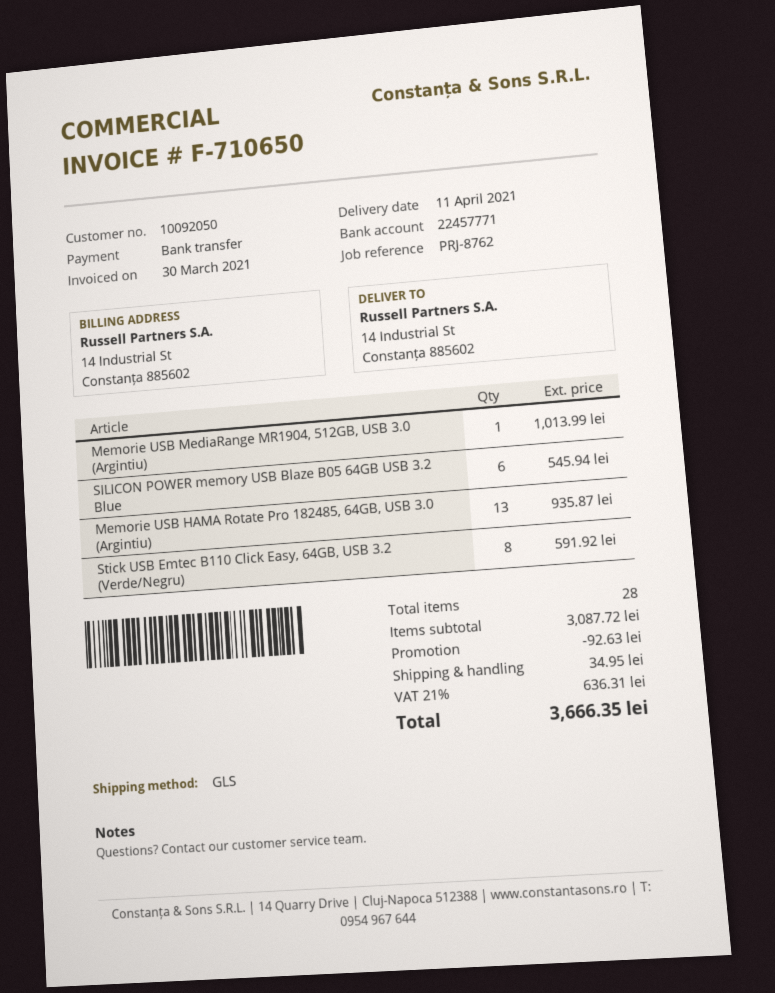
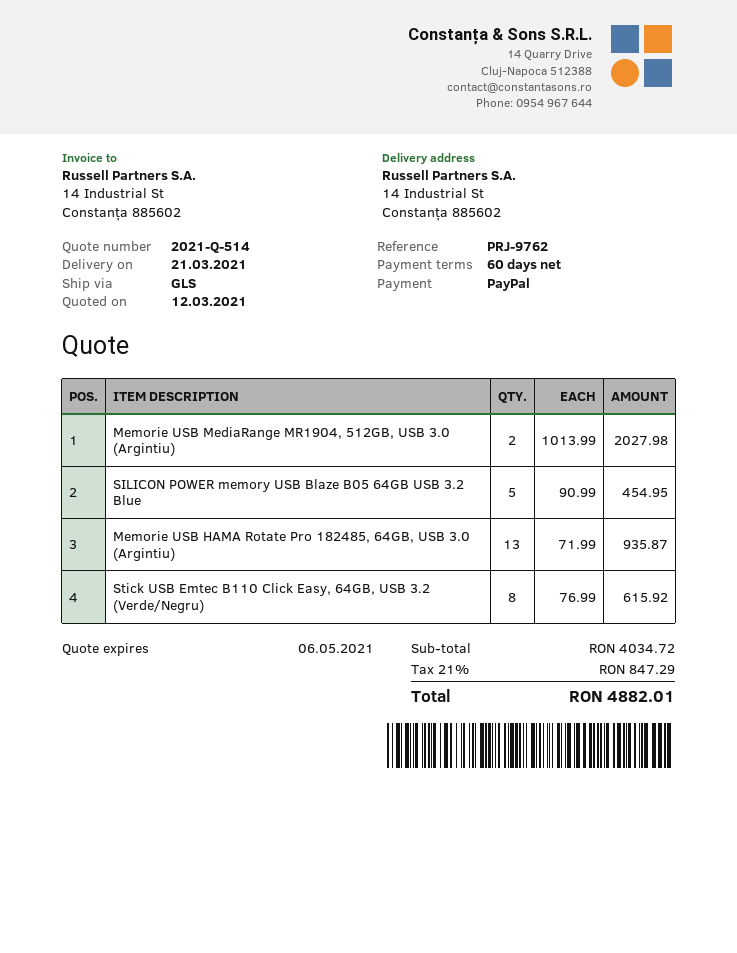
delivery date: 2021-04-11 -> 2021-03-21
reference: PRJ-8762 -> PRJ-9762
payment method: bank transfer -> PayPal
Memorie USB MediaRange MR1904, 512GB, USB 3.0 (Argintiu): 1 for 1013.99 -> 2 for 2027.98
SILICON POWER memory USB Blaze B05 64GB USB 3.2 Blue: 6 for 545.94 -> 5 for 454.95
Stick USB Emtec B110 Click Easy, 64GB, USB 3.2 (Verde/Negru): 8 for 591.92 -> 8 for 615.92
subtotal: 3087.72 -> 4034.72
discount: 92.63 -> none
shipping: 34.95 -> none
tax: 21% = 636.31 -> 21% = 847.29
total: 3666.35 -> 4882.01

